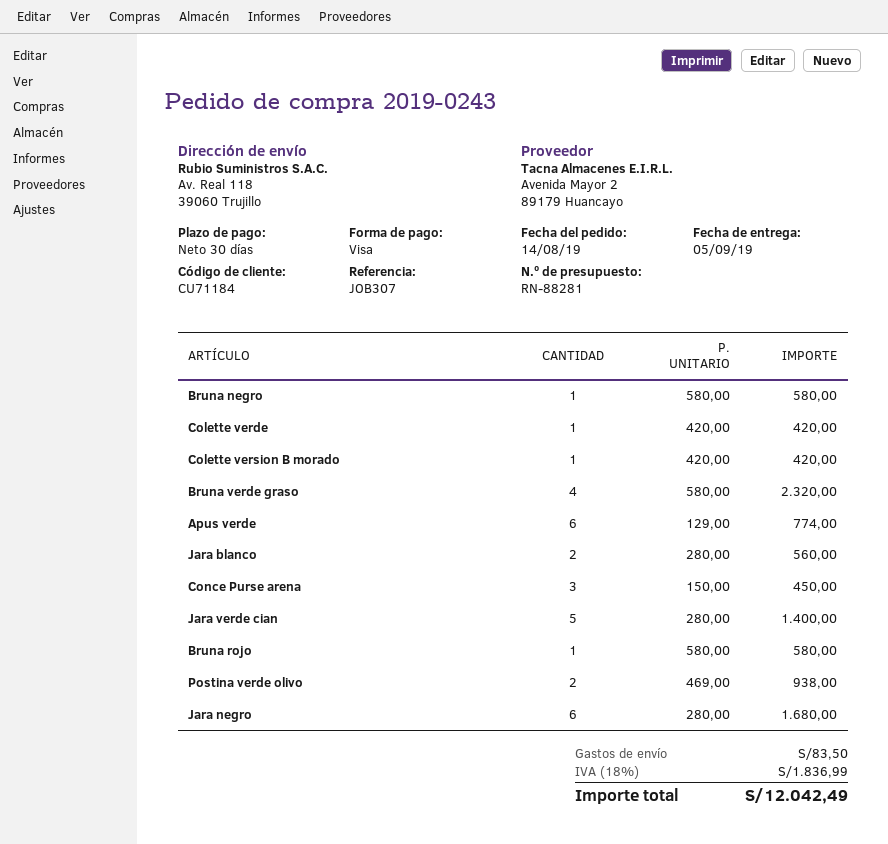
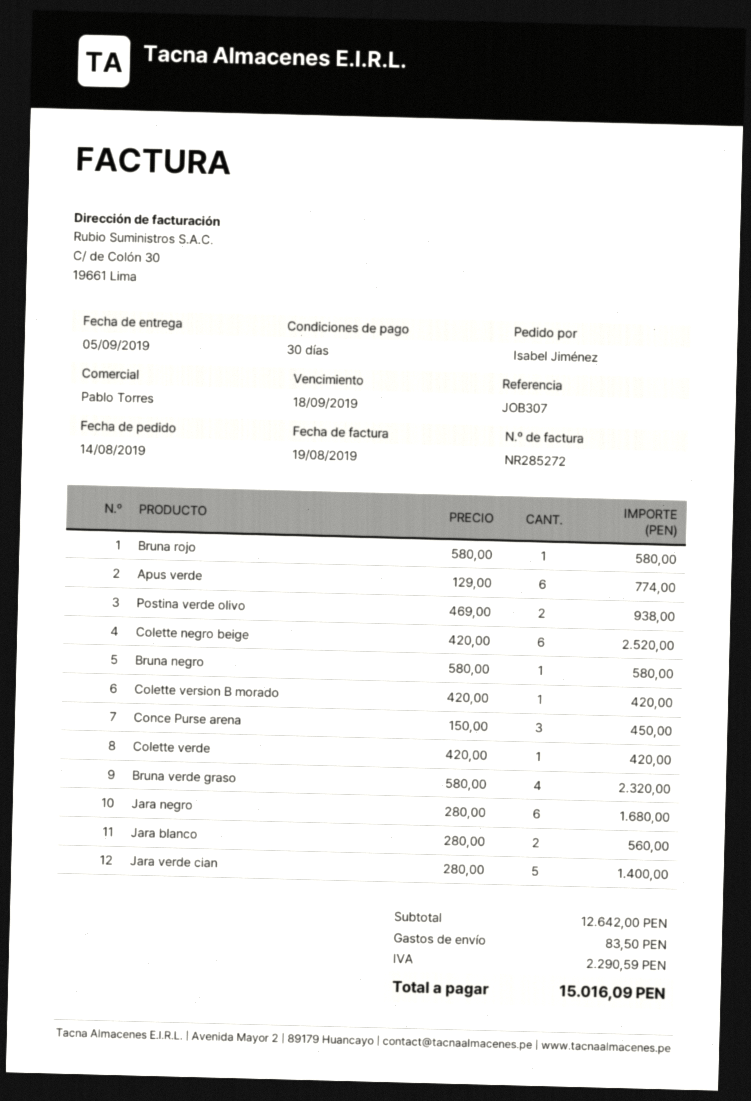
Colette negro beige: none -> 6 x 420.00 = 2520.00
tax: 1836.99 -> 2290.59
total: 12042.49 -> 15016.09

